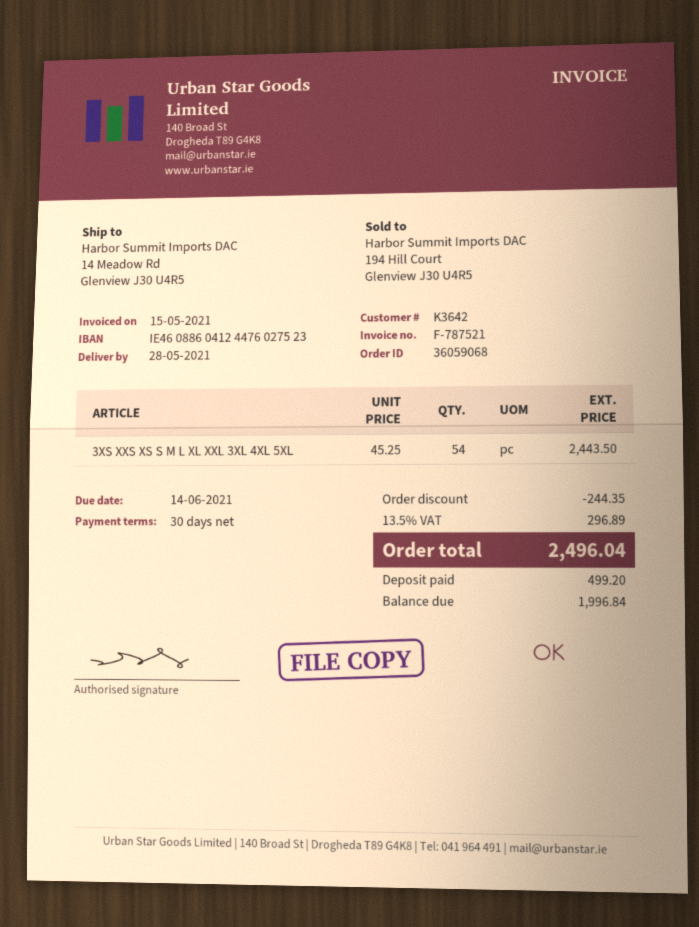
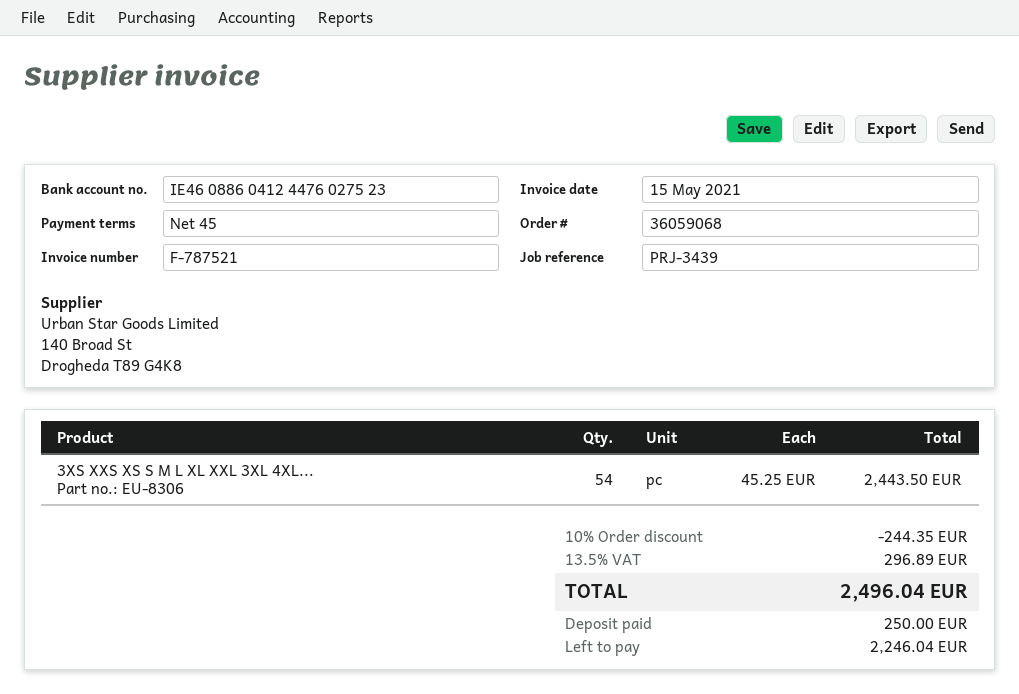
payment terms: 30 days -> 45 days
deposit: 499.20 -> 250.00
balance: 1996.84 -> 2246.04

